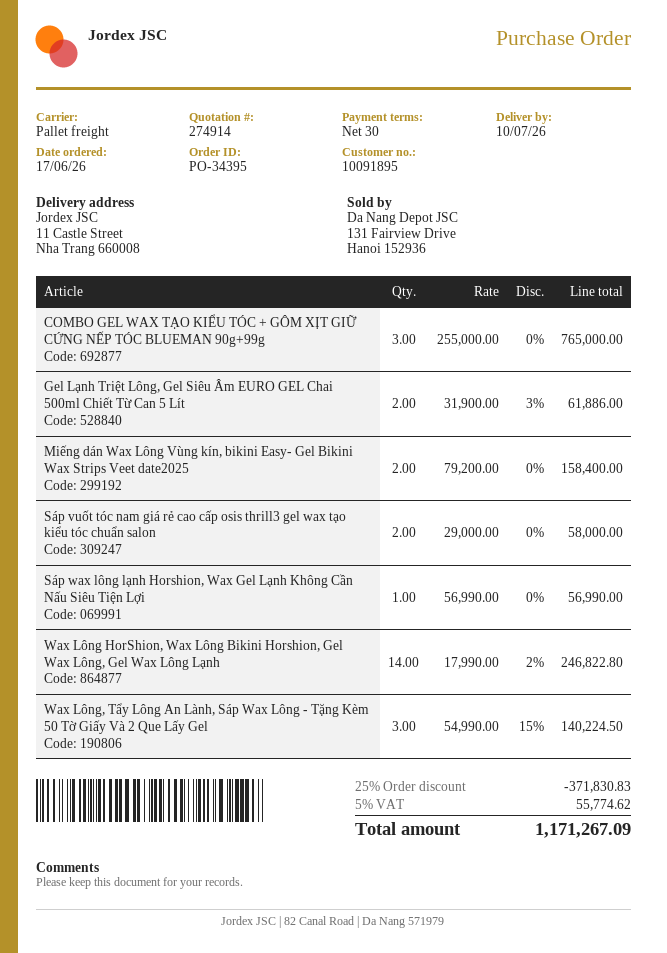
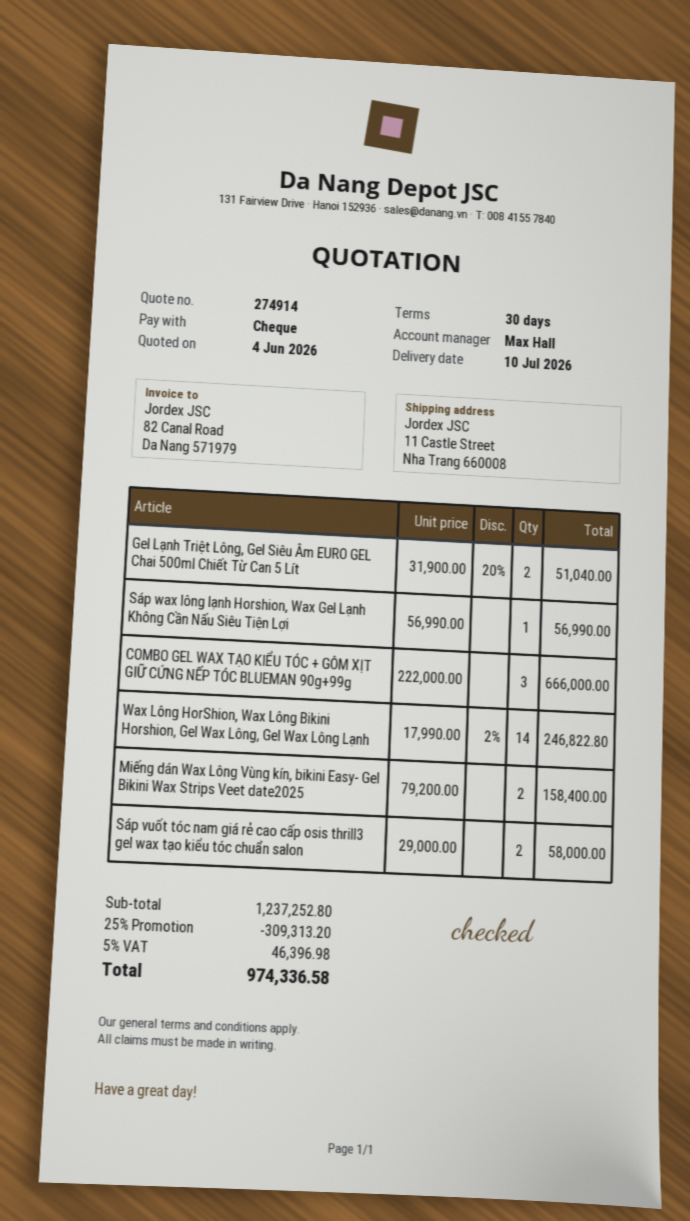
COMBO GEL WAX TẠO KIỂU TÓC + GÔM XỊT GIỮ CỨNG NẾP TÓC BLUEMAN 90g+99g: 3 x 255000.00 = 765000.00 -> 3 x 222000.00 = 666000.00
Gel Lạnh Triệt Lông, Gel Siêu Âm EURO GEL Chai 500ml Chiết Từ Can 5 Lít: 2 x 31900.00 - 3% = 61886.00 -> 2 x 31900.00 - 20% = 51040.00
Wax Lông, Tẩy Lông An Lành, Sáp Wax Lông - Tặng Kèm 50 Tờ Giấy Và 2 Que Lấy Gel: 3 x 54990.00 - 15% = 140224.50 -> none
discount: 25% = 371830.83 -> 25% = 309313.20
tax: 5% = 55774.62 -> 5% = 46396.98
total: 1171267.09 -> 974336.58

